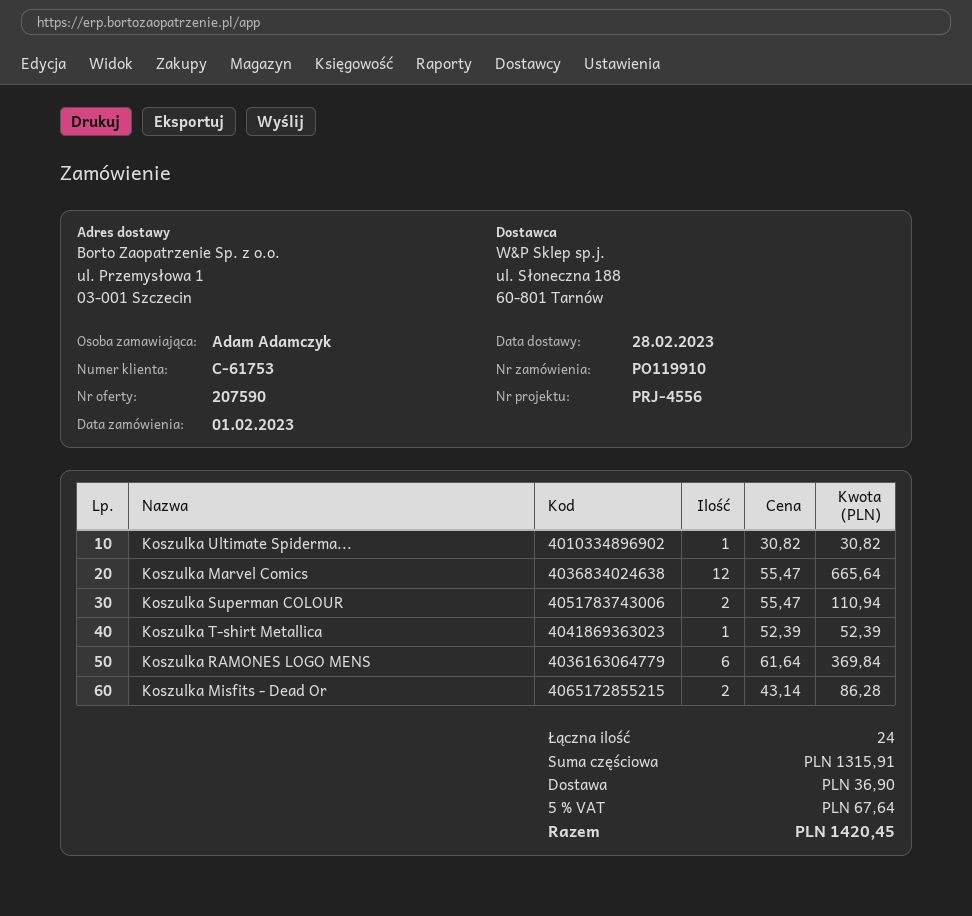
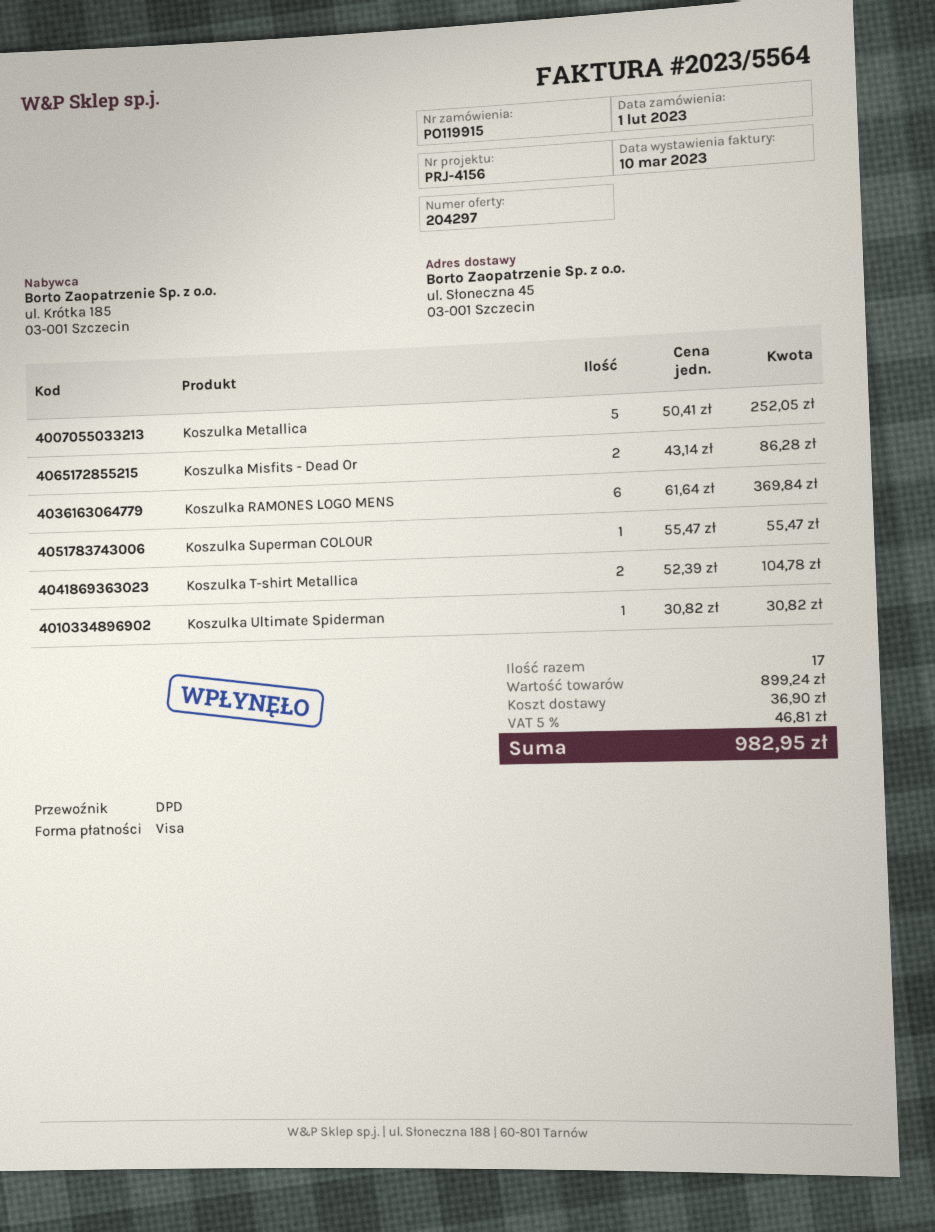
quote number: 207590 -> 204297
order number: PO119910 -> PO119915
reference: PRJ-4556 -> PRJ-4156
ship to: ul. Przemysłowa 1, 03-001 Szczecin -> ul. Słoneczna 45, 03-001 Szczecin
Koszulka Marvel Comics: 12 x 55.47 = 665.64 -> none
Koszulka Superman COLOUR: 2 x 55.47 = 110.94 -> 1 x 55.47 = 55.47
Koszulka T-shirt Metallica: 1 x 52.39 = 52.39 -> 2 x 52.39 = 104.78
Koszulka Metallica: none -> 5 x 50.41 = 252.05
total quantity: 24 -> 17
subtotal: 1315.91 -> 899.24
tax: 5% = 67.64 -> 5% = 46.81
total: 1420.45 -> 982.95

